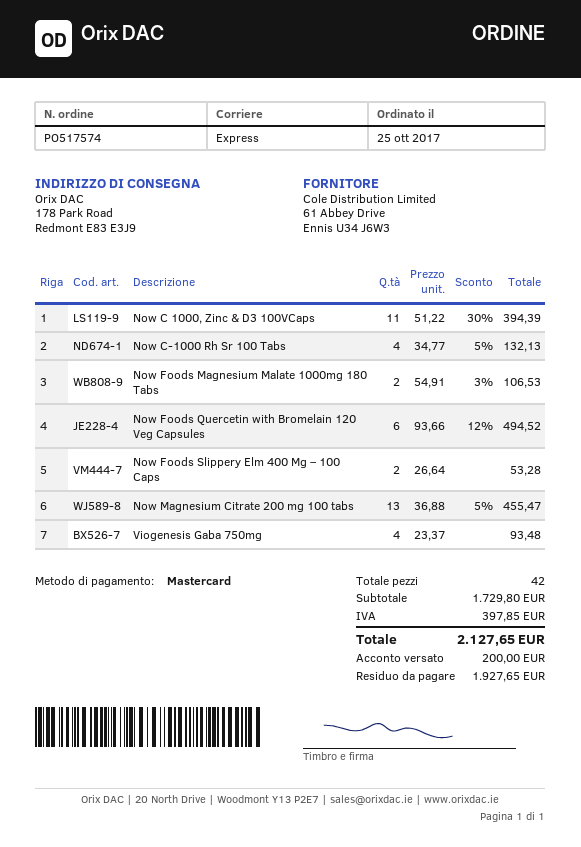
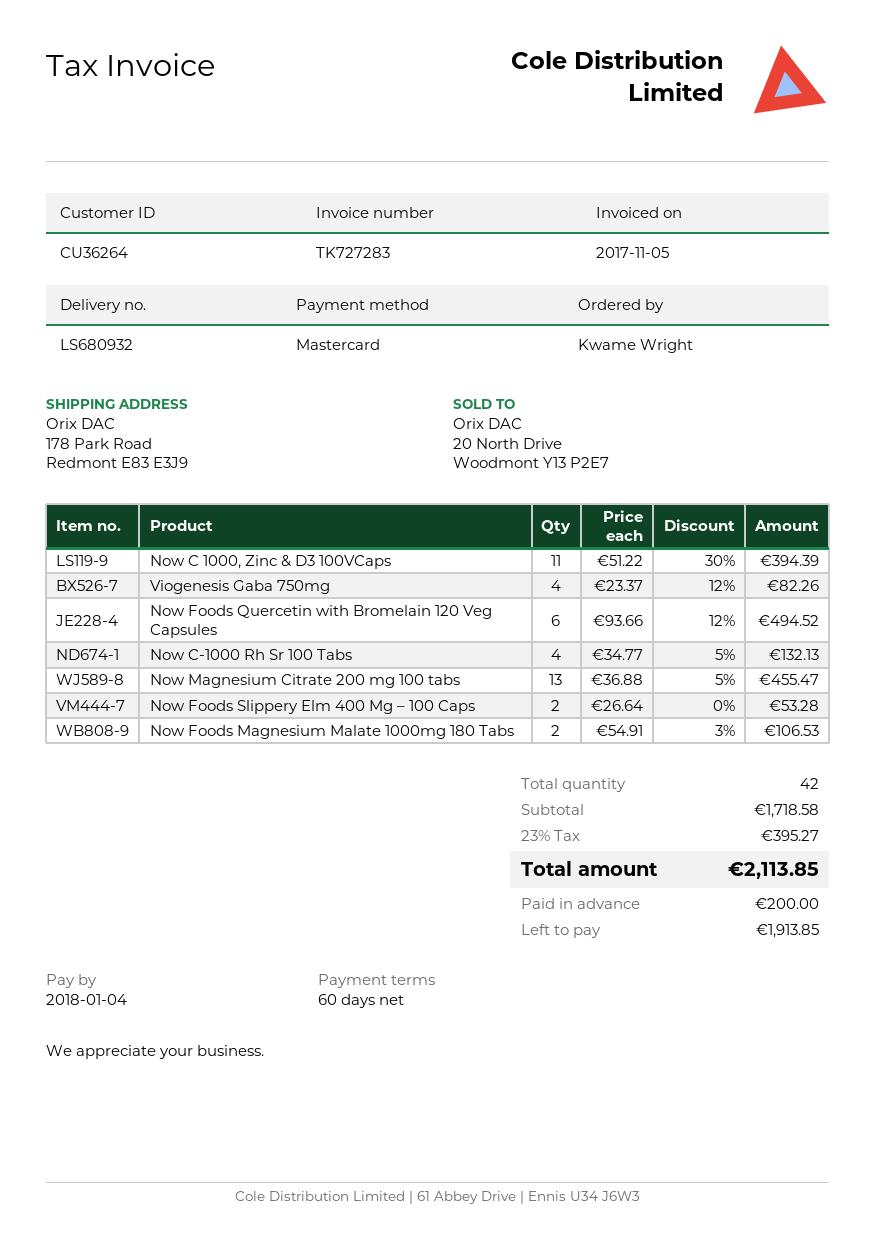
Viogenesis Gaba 750mg: 4 x 23.37 = 93.48 -> 4 x 23.37 - 12% = 82.26
subtotal: 1729.80 -> 1718.58
tax: 397.85 -> 395.27
total: 2127.65 -> 2113.85
balance: 1927.65 -> 1913.85

